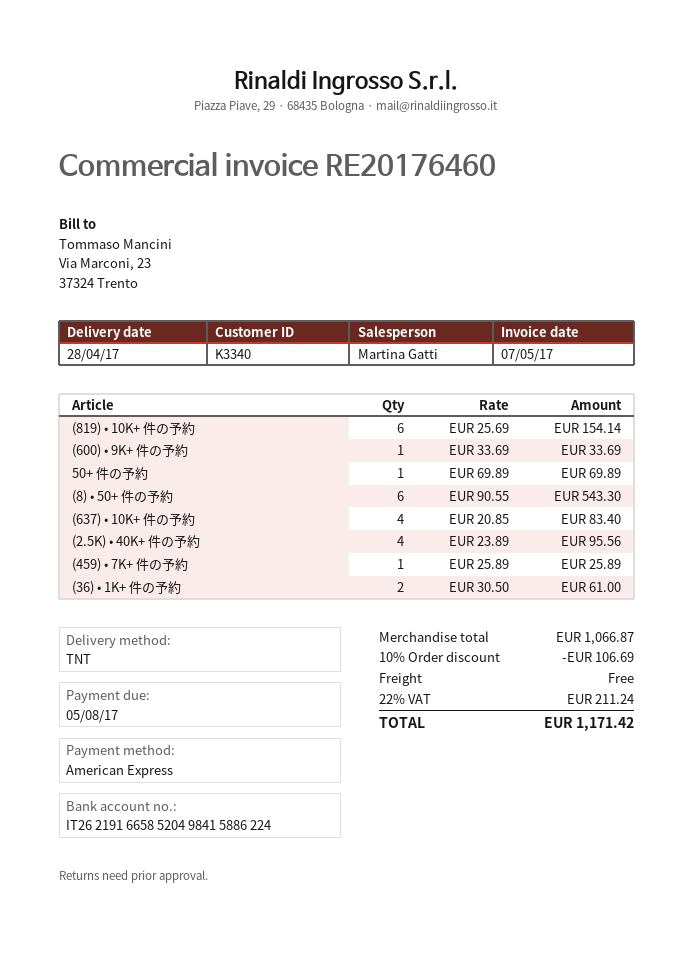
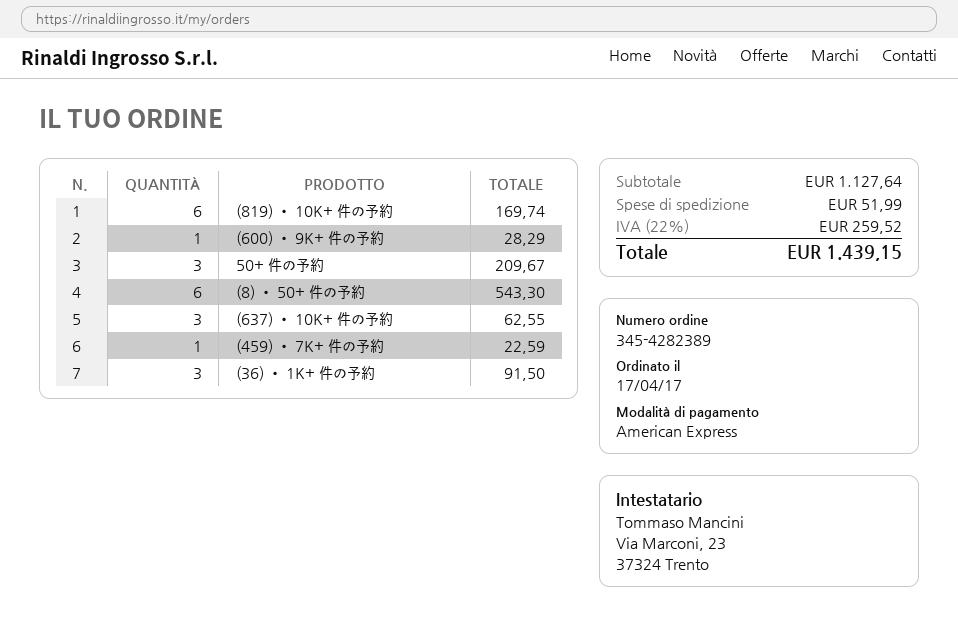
(819) • 10K+ 件の予約: 6 for 154.14 -> 6 for 169.74
(600) • 9K+ 件の予約: 1 for 33.69 -> 1 for 28.29
50+ 件の予約: 1 for 69.89 -> 3 for 209.67
(637) • 10K+ 件の予約: 4 for 83.40 -> 3 for 62.55
(2.5K) • 40K+ 件の予約: 4 for 95.56 -> none
(459) • 7K+ 件の予約: 1 for 25.89 -> 1 for 22.59
(36) • 1K+ 件の予約: 2 for 61.00 -> 3 for 91.50
subtotal: 1066.87 -> 1127.64
discount: 10% = 106.69 -> none
shipping: 0.00 -> 51.99
tax: 22% = 211.24 -> 22% = 259.52
total: 1171.42 -> 1439.15

